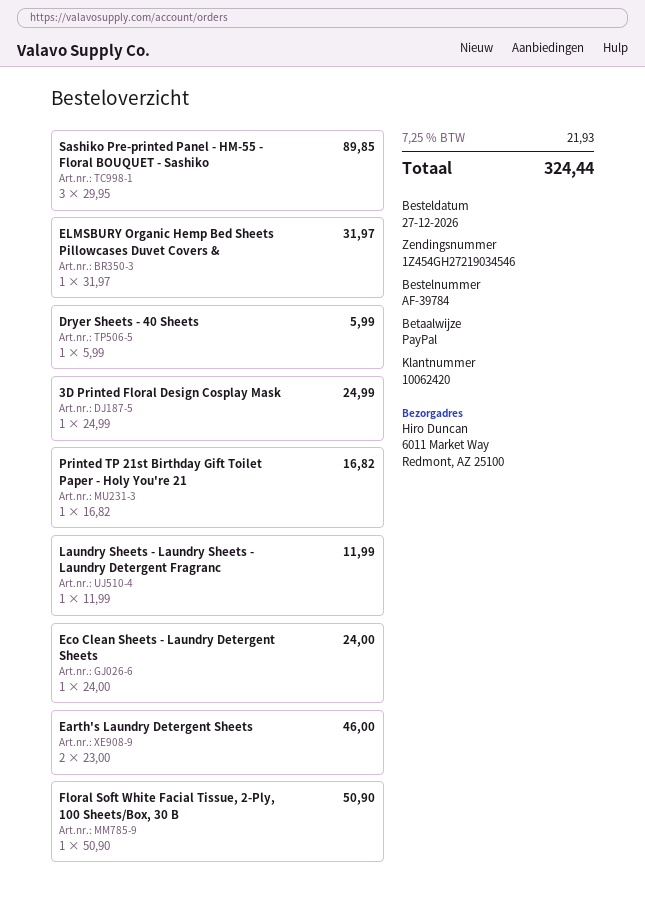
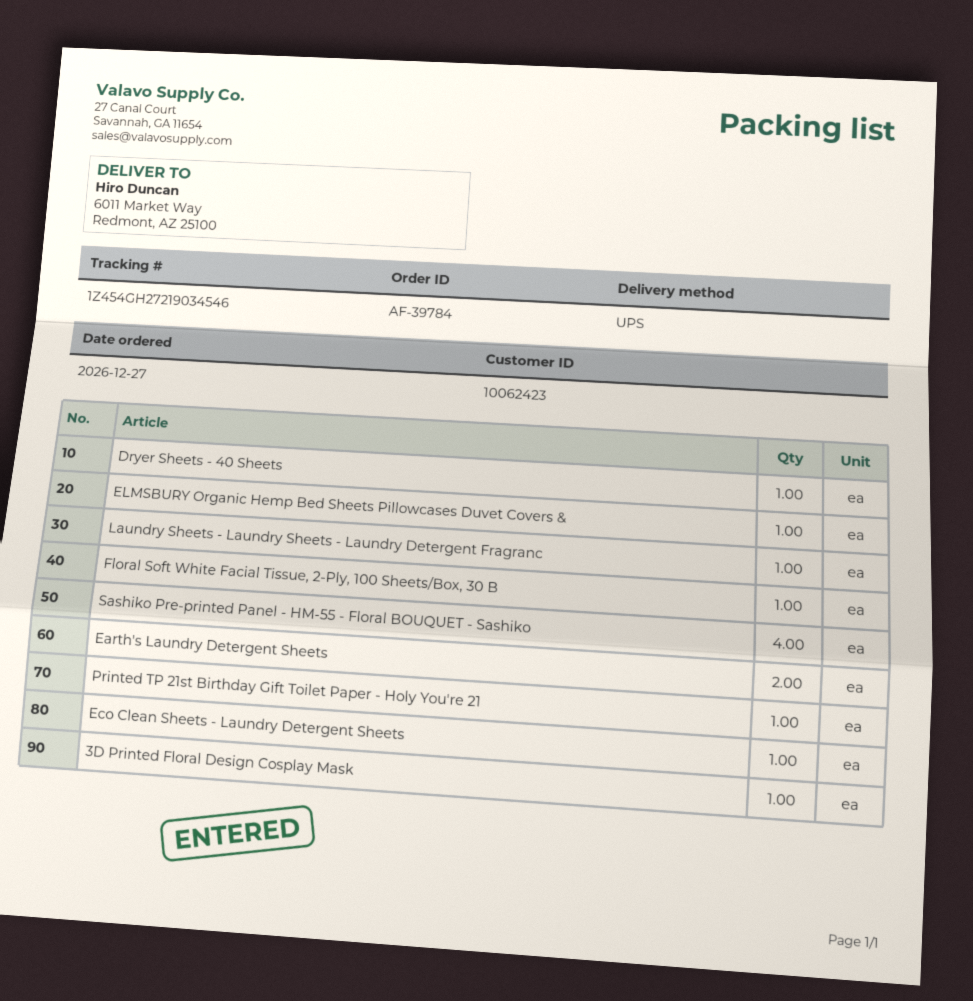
customer number: 10062420 -> 10062423
Sashiko Pre-printed Panel - HM-55 - Floral BOUQUET - Sashiko: 3 -> 4

